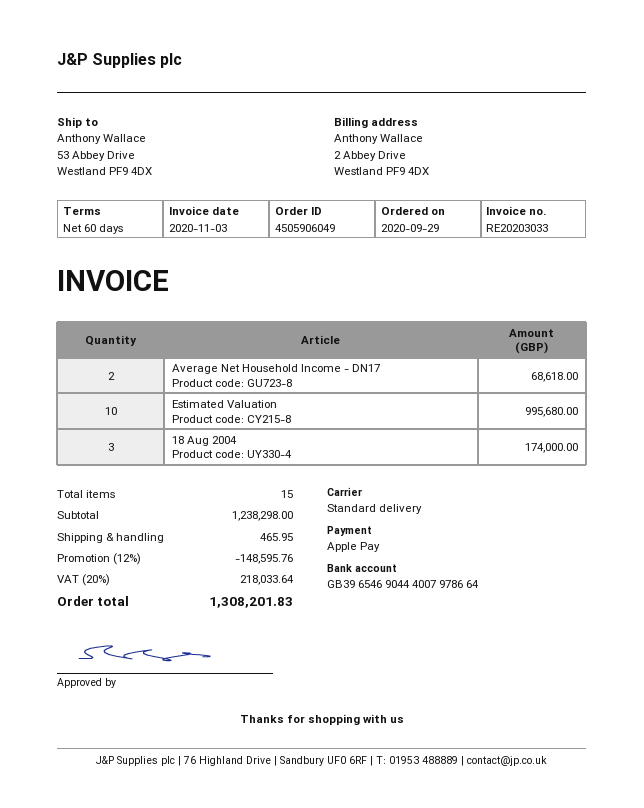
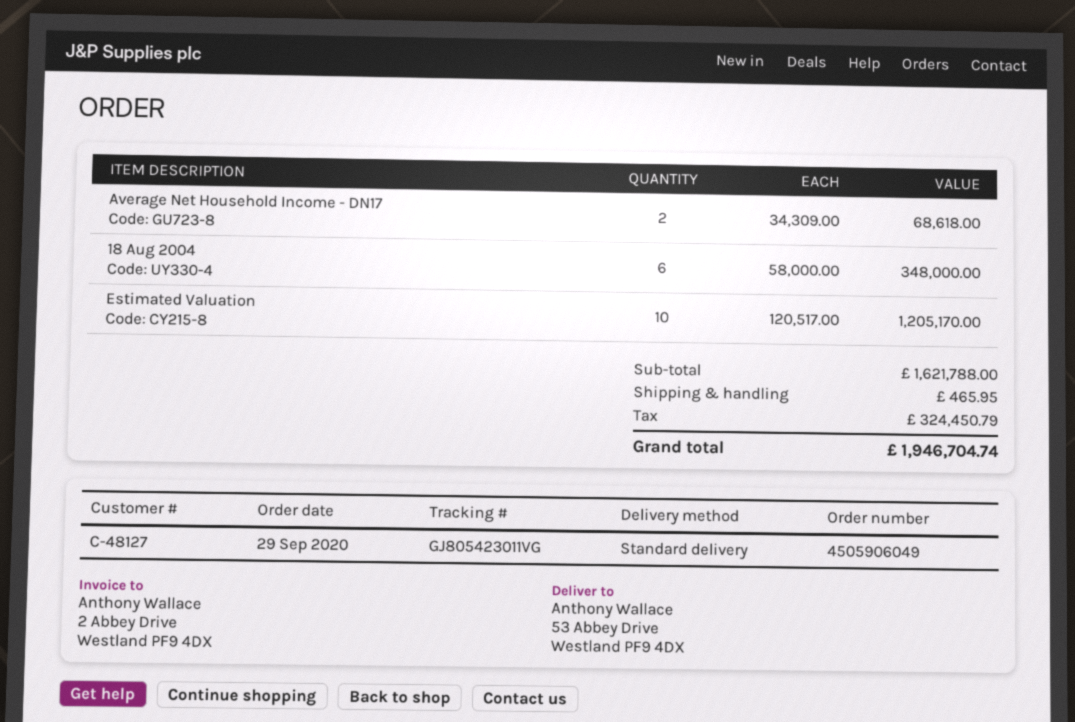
Estimated Valuation: 10 for 995680.00 -> 10 for 1205170.00
18 Aug 2004: 3 for 174000.00 -> 6 for 348000.00
subtotal: 1238298.00 -> 1621788.00
discount: 12% = 148595.76 -> none
tax: 218033.64 -> 324450.79
total: 1308201.83 -> 1946704.74

